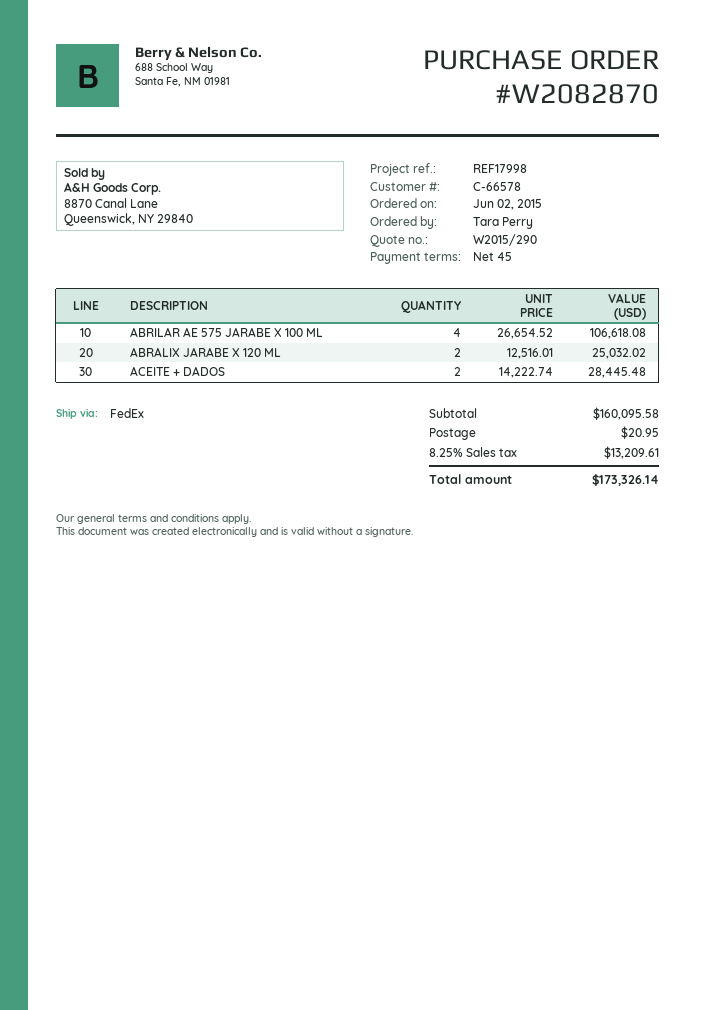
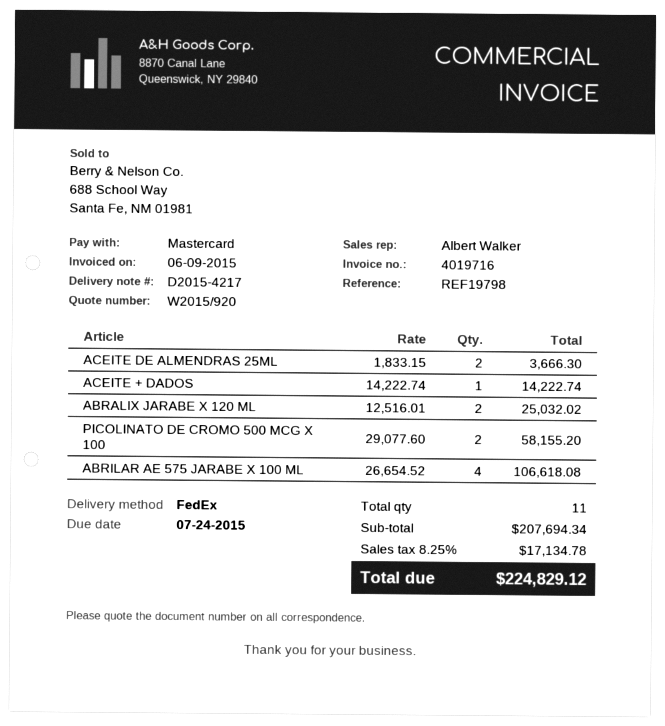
quote number: W2015/290 -> W2015/920
reference: REF17998 -> REF19798
ACEITE + DADOS: 2 x 14222.74 = 28445.48 -> 1 x 14222.74 = 14222.74
ACEITE DE ALMENDRAS 25ML: none -> 2 x 1833.15 = 3666.30
PICOLINATO DE CROMO 500 MCG X 100: none -> 2 x 29077.60 = 58155.20
subtotal: 160095.58 -> 207694.34
shipping: 20.95 -> none
tax: 8.25% = 13209.61 -> 8.25% = 17134.78
total: 173326.14 -> 224829.12

